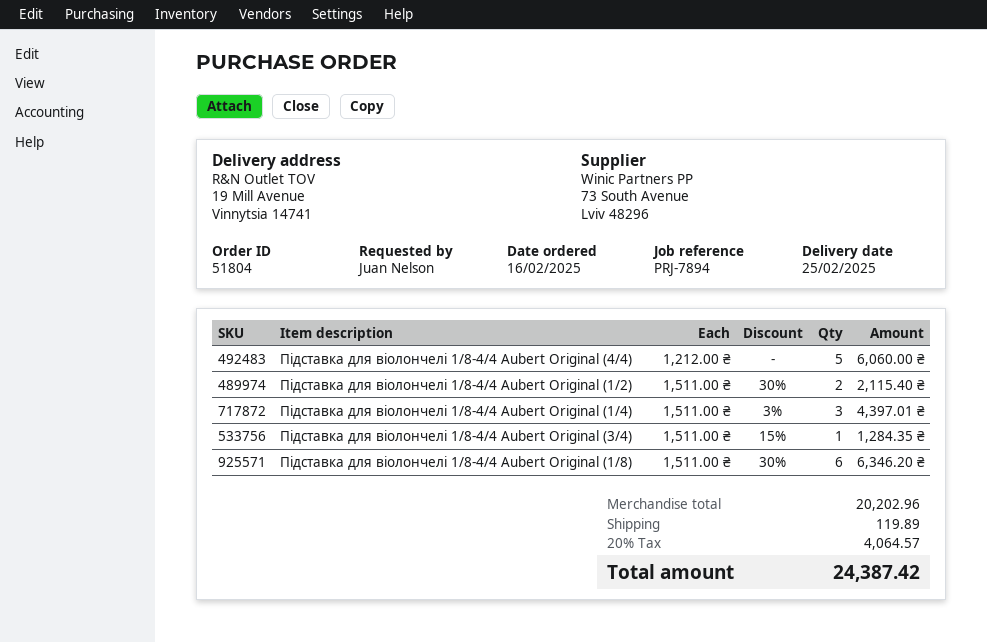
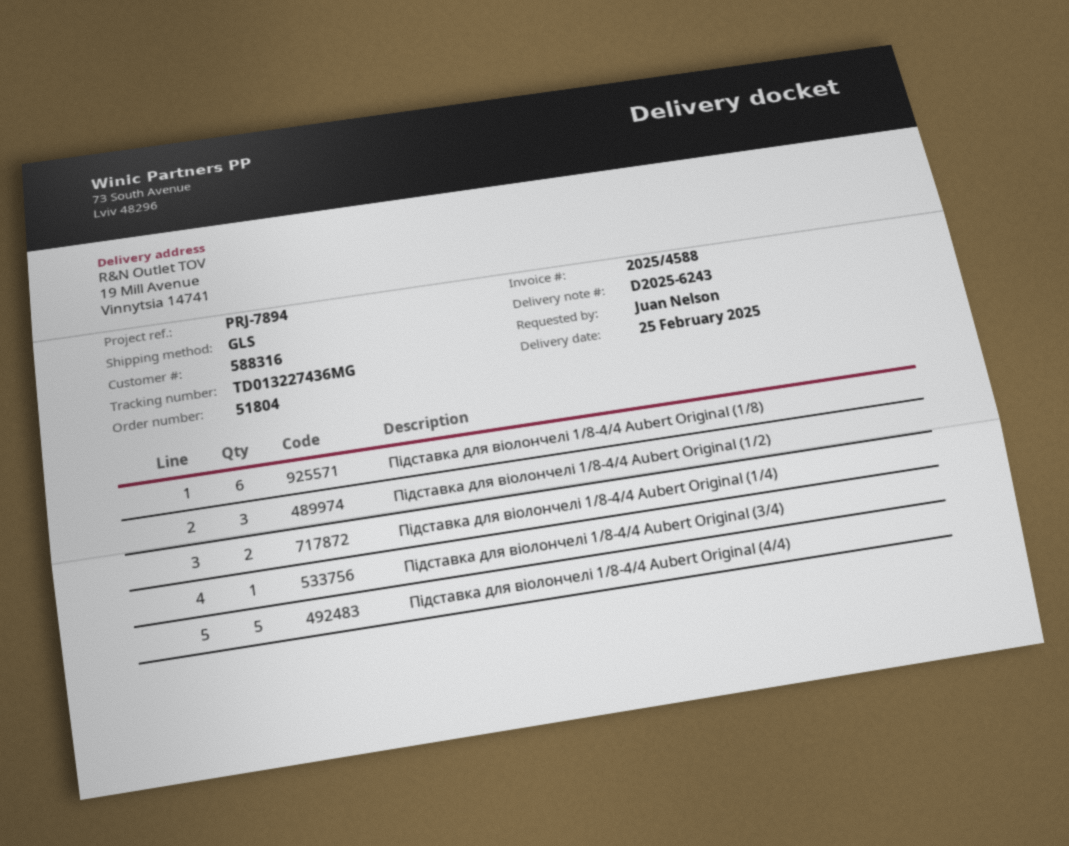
Підставка для віолончелі 1/8-4/4 Aubert Original (1/2): 2 -> 3
Підставка для віолончелі 1/8-4/4 Aubert Original (1/4): 3 -> 2

